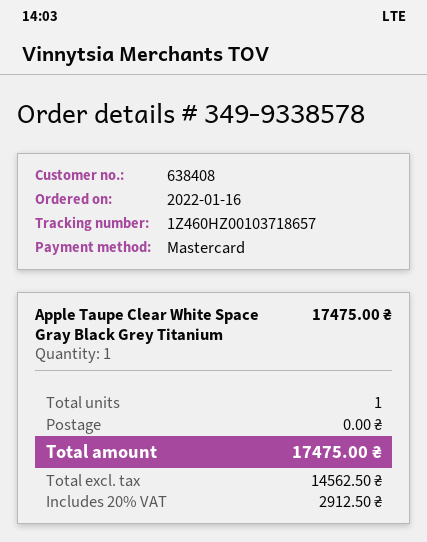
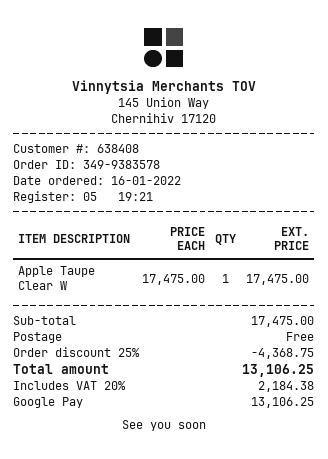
order number: 349-9338578 -> 349-9383578
payment method: Mastercard -> Google Pay
discount: none -> 25% = 4368.75
tax: 20% = 2912.50 -> 20% = 2184.38
total: 17475.00 -> 13106.25

